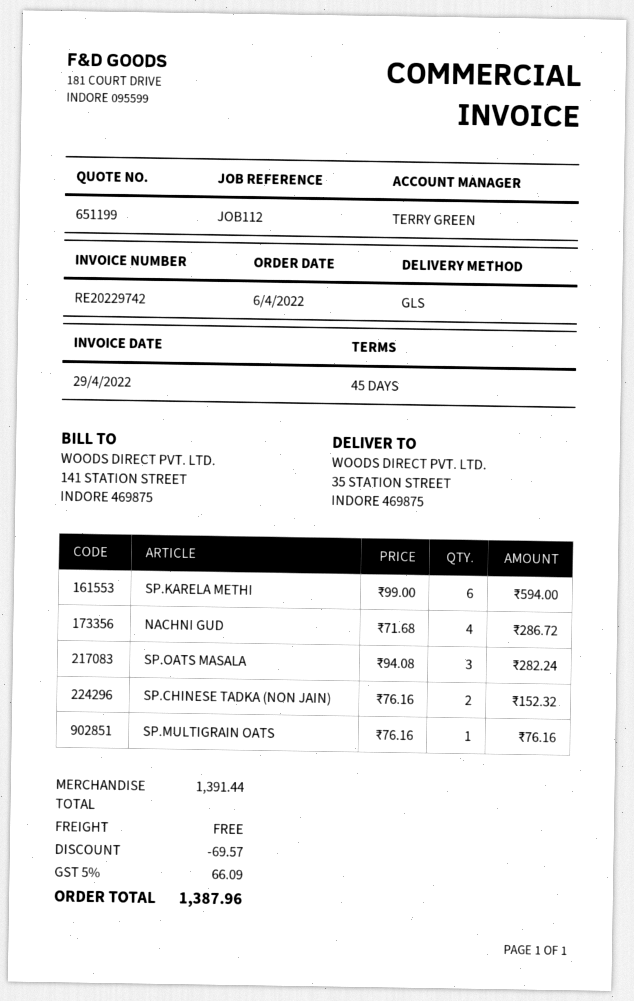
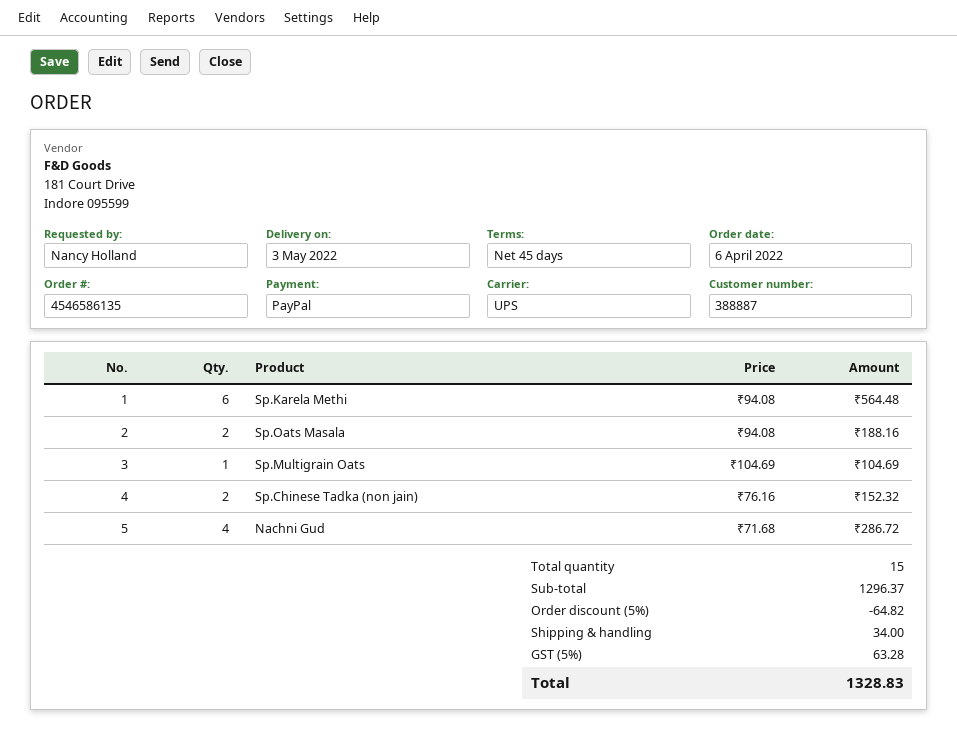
shipping method: GLS -> UPS
SP.KARELA METHI: 6 x 99.00 = 594.00 -> 6 x 94.08 = 564.48
SP.OATS MASALA: 3 x 94.08 = 282.24 -> 2 x 94.08 = 188.16
SP.MULTIGRAIN OATS: 1 x 76.16 = 76.16 -> 1 x 104.69 = 104.69
subtotal: 1391.44 -> 1296.37
discount: 69.57 -> 64.82
shipping: 0.00 -> 34.00
tax: 5% = 66.09 -> 5% = 63.28
total: 1387.96 -> 1328.83

